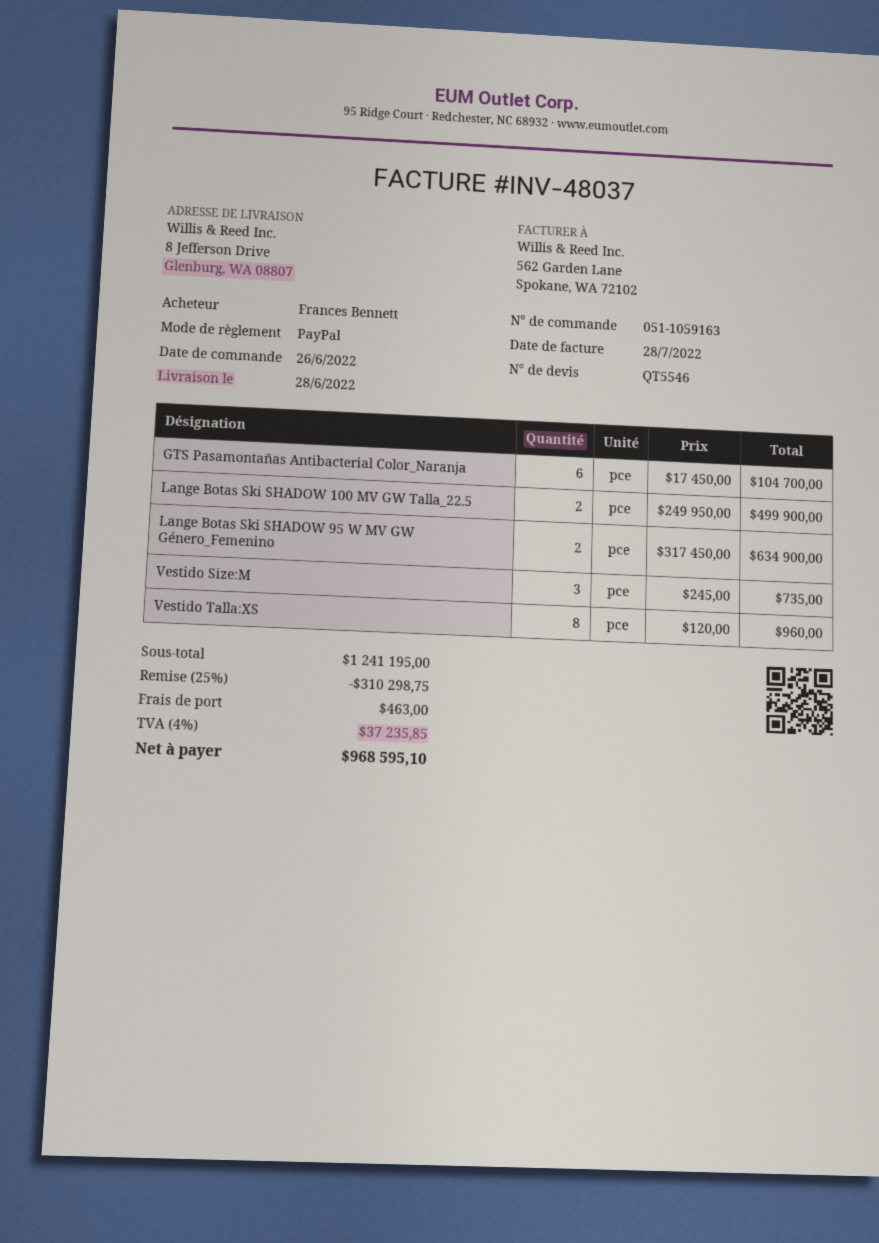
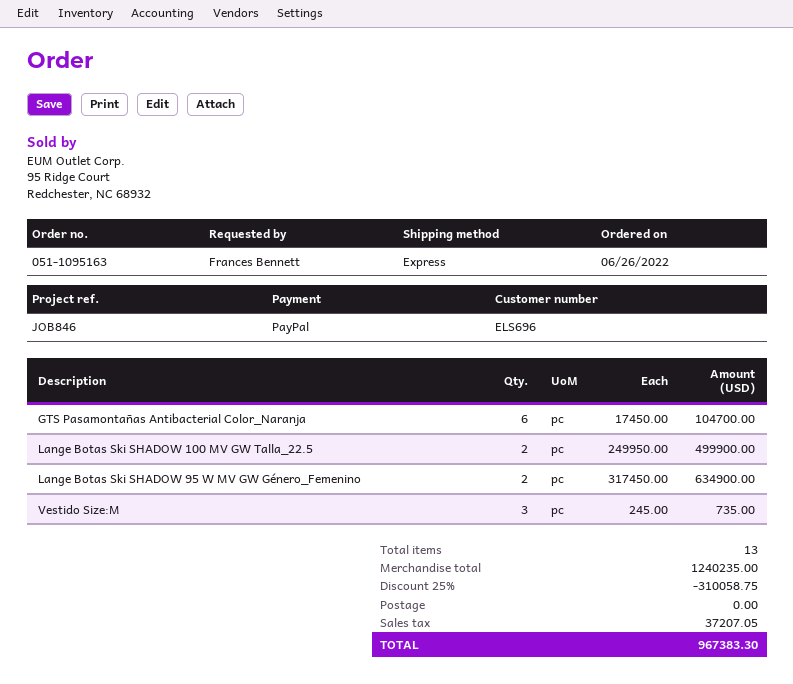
order number: 051-1059163 -> 051-1095163
Vestido Talla:XS: 8 x 120.00 = 960.00 -> none
subtotal: 1241195.00 -> 1240235.00
discount: 25% = 310298.75 -> 25% = 310058.75
shipping: 463.00 -> 0.00
tax: 37235.85 -> 37207.05
total: 968595.10 -> 967383.30

